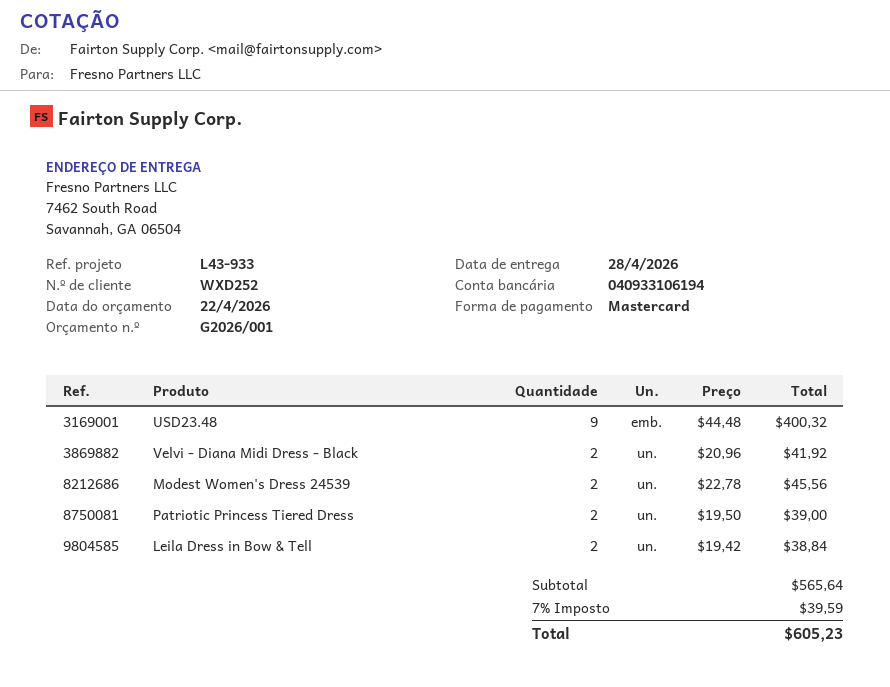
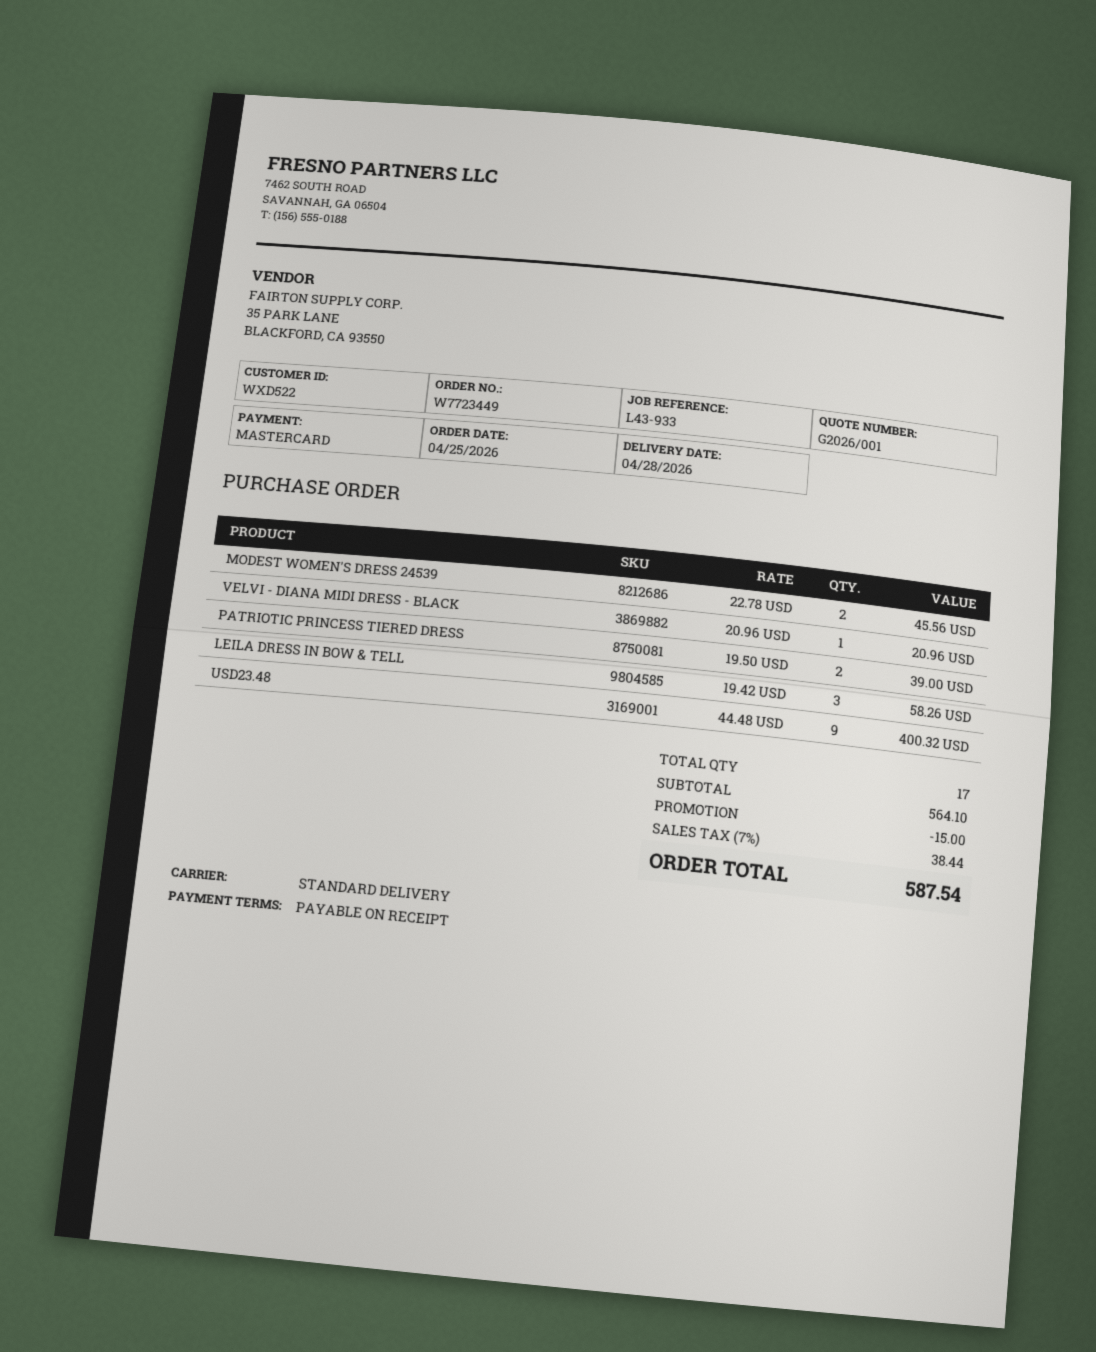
customer number: WXD252 -> WXD522
Velvi - Diana Midi Dress - Black: 2 x 20.96 = 41.92 -> 1 x 20.96 = 20.96
Leila Dress in Bow & Tell: 2 x 19.42 = 38.84 -> 3 x 19.42 = 58.26
subtotal: 565.64 -> 564.10
discount: none -> 15.00
tax: 7% = 39.59 -> 7% = 38.44
total: 605.23 -> 587.54

